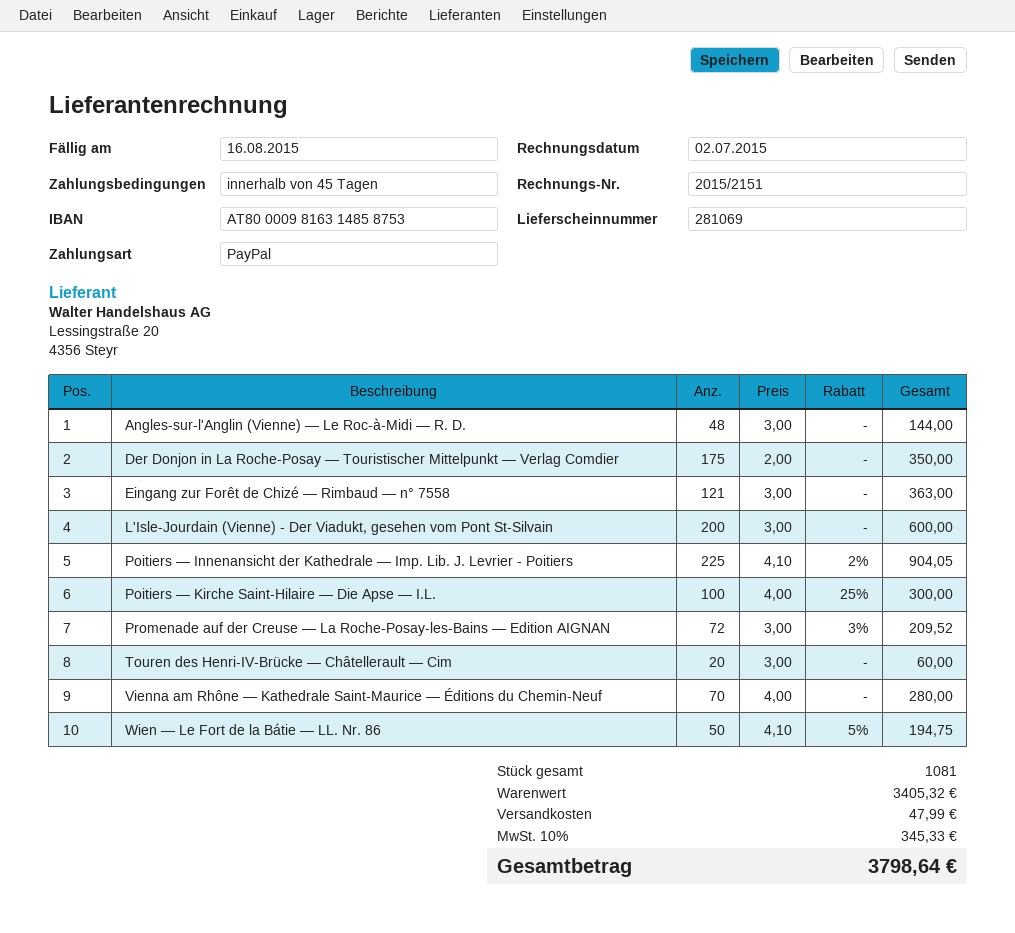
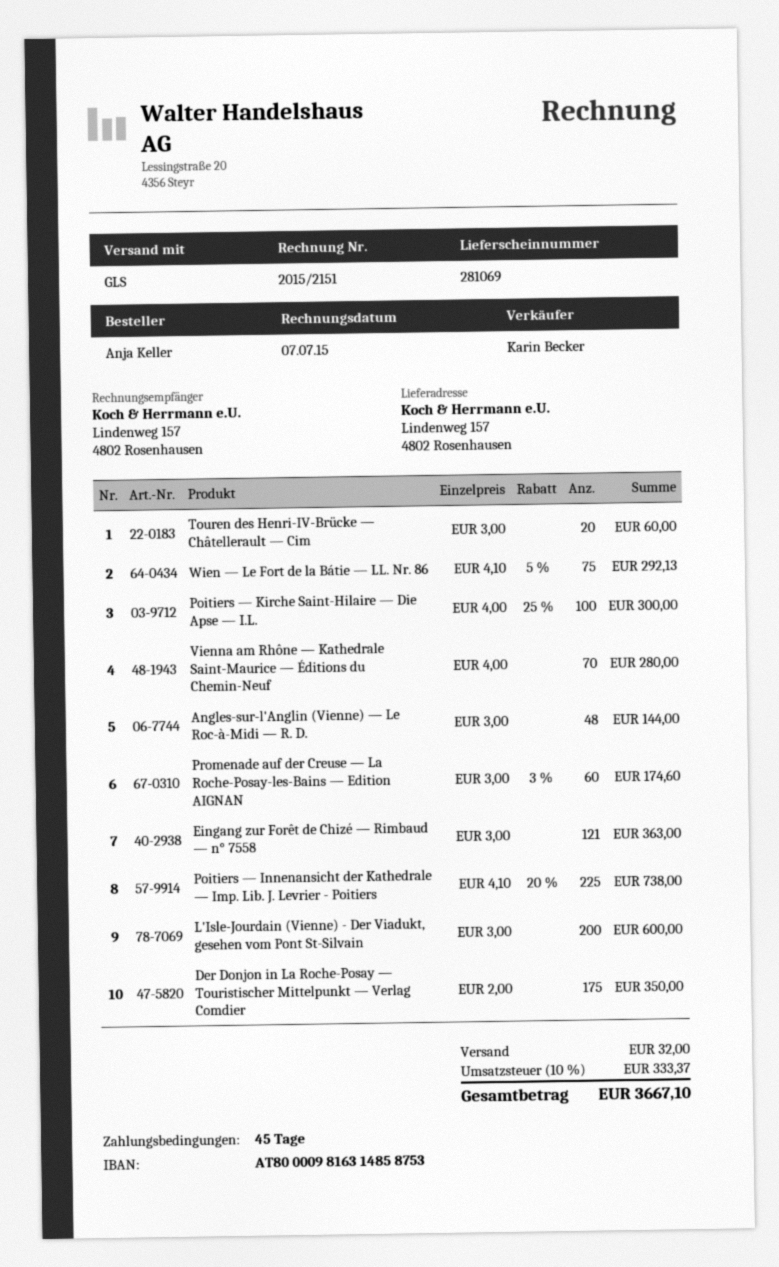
invoice date: 2015-07-02 -> 2015-07-07
Poitiers — Innenansicht der Kathedrale — Imp. Lib. J. Levrier - Poitiers: 225 x 4.10 - 2% = 904.05 -> 225 x 4.10 - 20% = 738.00
Promenade auf der Creuse — La Roche-Posay-les-Bains — Edition AIGNAN: 72 x 3.00 - 3% = 209.52 -> 60 x 3.00 - 3% = 174.60
Wien — Le Fort de la Bátie — LL. Nr. 86: 50 x 4.10 - 5% = 194.75 -> 75 x 4.10 - 5% = 292.13
shipping: 47.99 -> 32.00
tax: 10% = 345.33 -> 10% = 333.37
total: 3798.64 -> 3667.10

